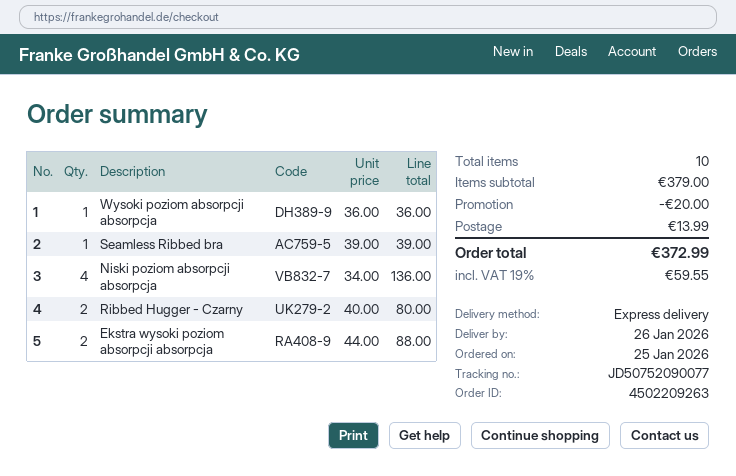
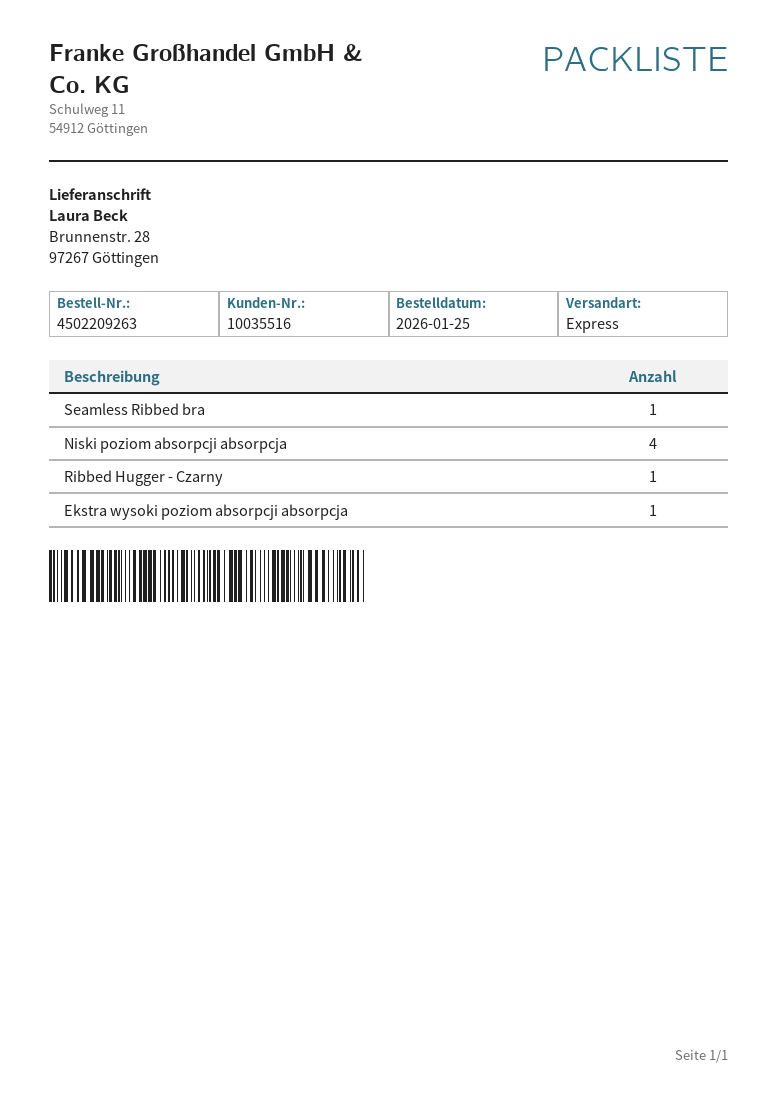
Wysoki poziom absorpcji absorpcja: 1 -> none
Ribbed Hugger - Czarny: 2 -> 1
Ekstra wysoki poziom absorpcji absorpcja: 2 -> 1

